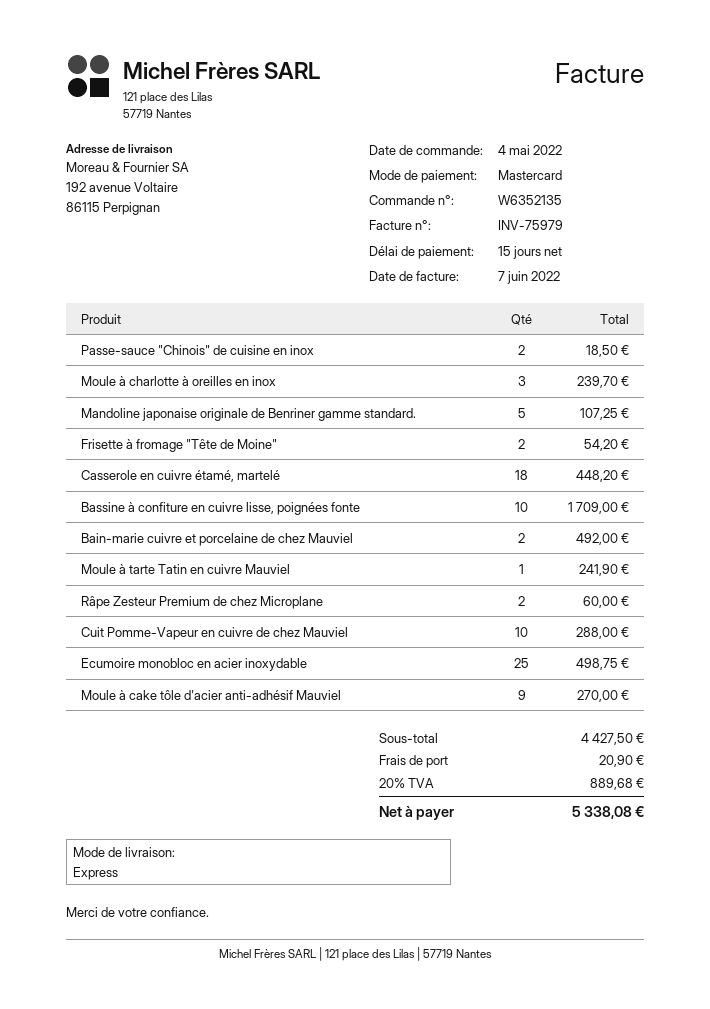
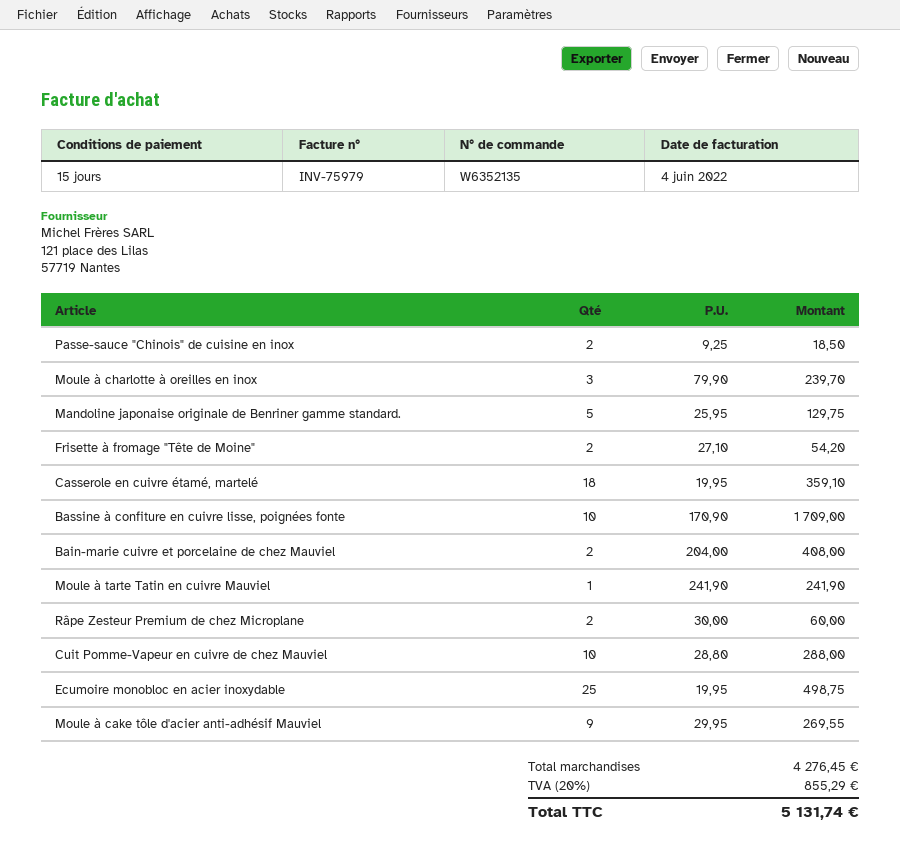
invoice date: 2022-06-07 -> 2022-06-04
Mandoline japonaise originale de Benriner gamme standard.: 5 for 107.25 -> 5 for 129.75
Casserole en cuivre étamé, martelé: 18 for 448.20 -> 18 for 359.10
Bain-marie cuivre et porcelaine de chez Mauviel: 2 for 492.00 -> 2 for 408.00
Moule à cake tôle d'acier anti-adhésif Mauviel: 9 for 270.00 -> 9 for 269.55
subtotal: 4427.50 -> 4276.45
shipping: 20.90 -> none
tax: 20% = 889.68 -> 20% = 855.29
total: 5338.08 -> 5131.74

